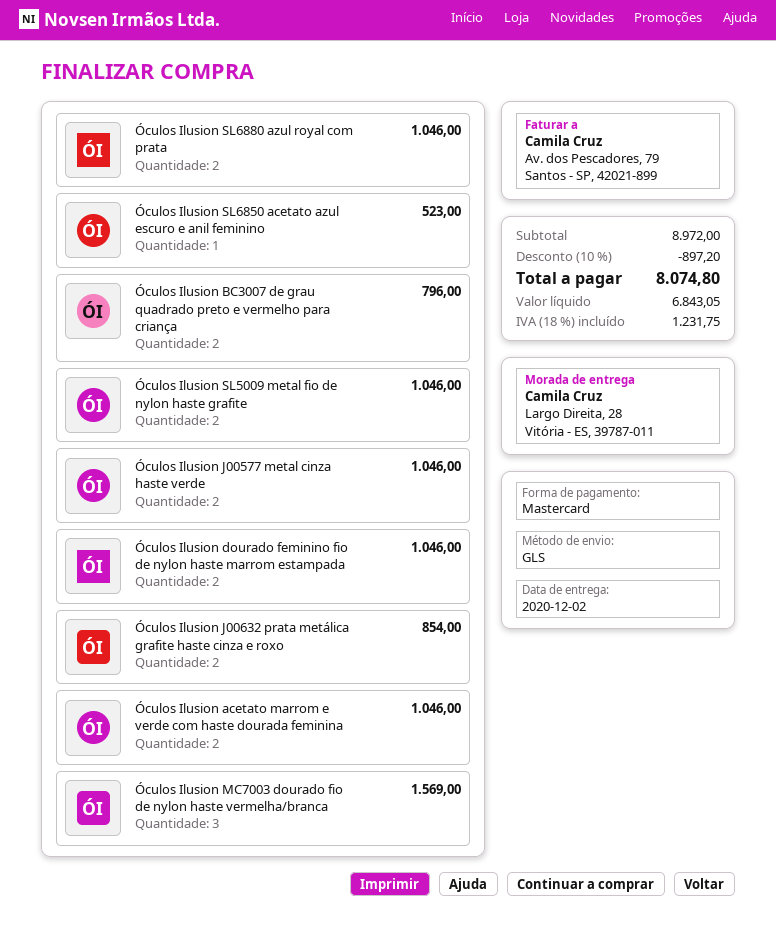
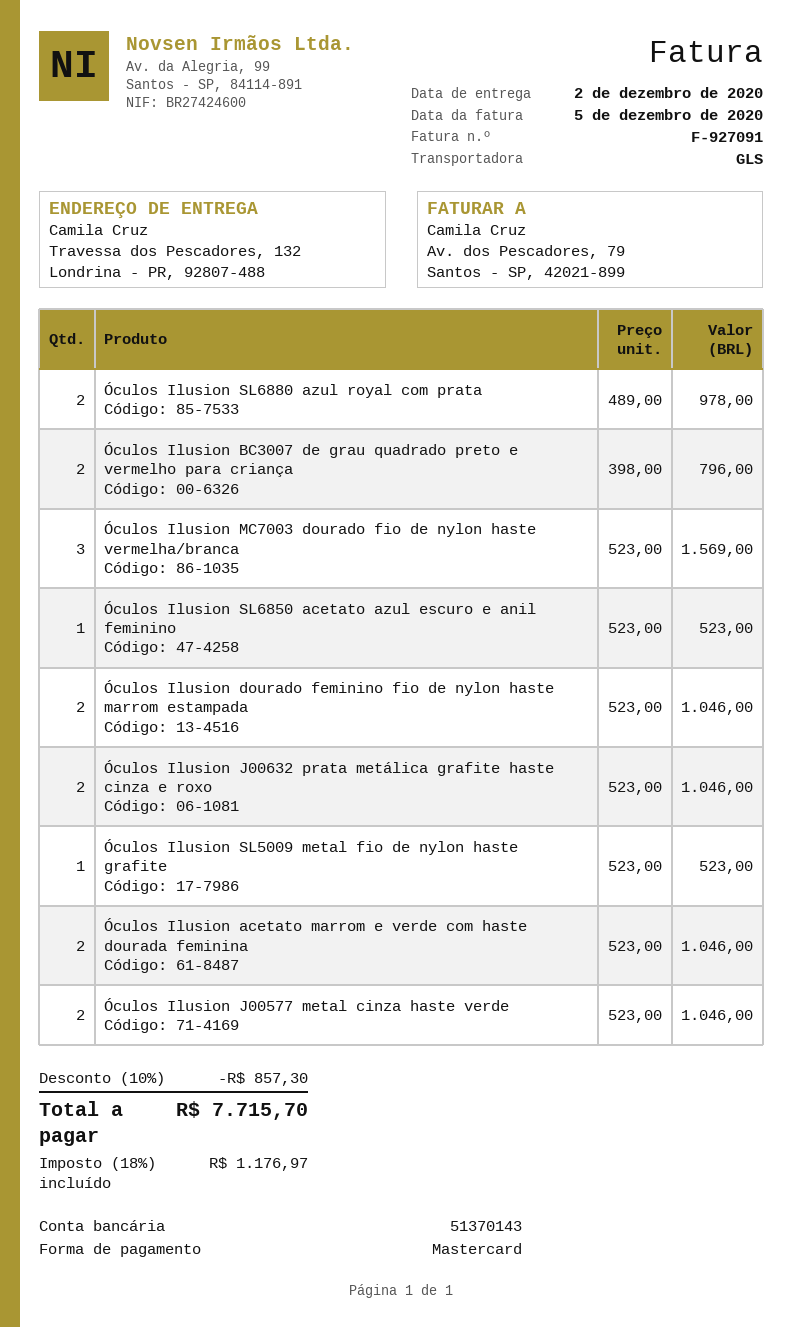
ship to: Largo Direita, 28, Vitória - ES, 39787-011 -> Travessa dos Pescadores, 132, Londrina - PR, 92807-488
Óculos Ilusion SL6880 azul royal com prata: 2 for 1046.00 -> 2 for 978.00
Óculos Ilusion SL5009 metal fio de nylon haste grafite: 2 for 1046.00 -> 1 for 523.00
Óculos Ilusion J00632 prata metálica grafite haste cinza e roxo: 2 for 854.00 -> 2 for 1046.00
discount: 10% = 897.20 -> 10% = 857.30
tax: 18% = 1231.75 -> 18% = 1176.97
total: 8074.80 -> 7715.70

